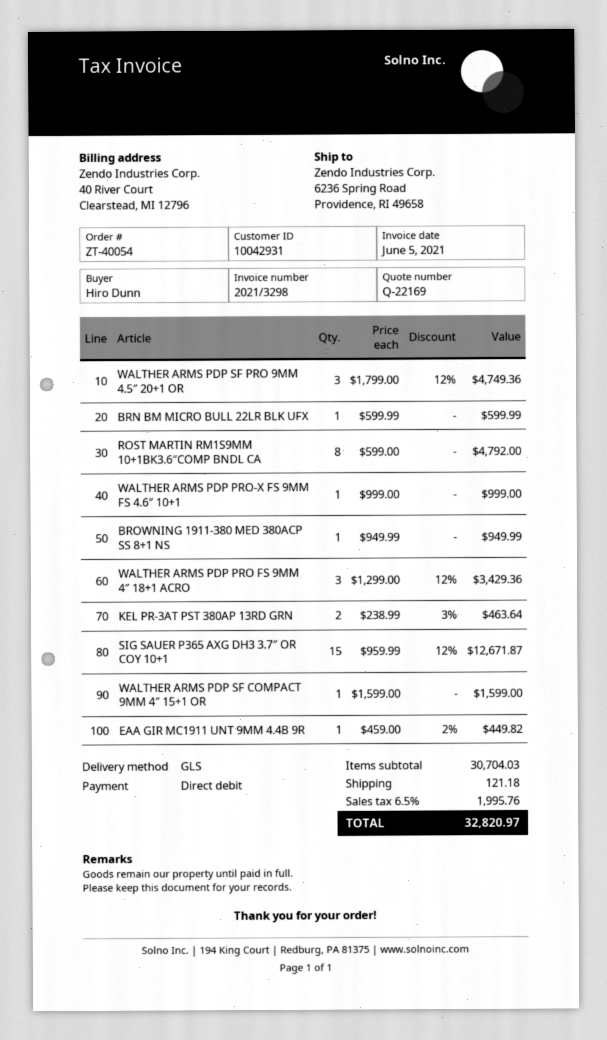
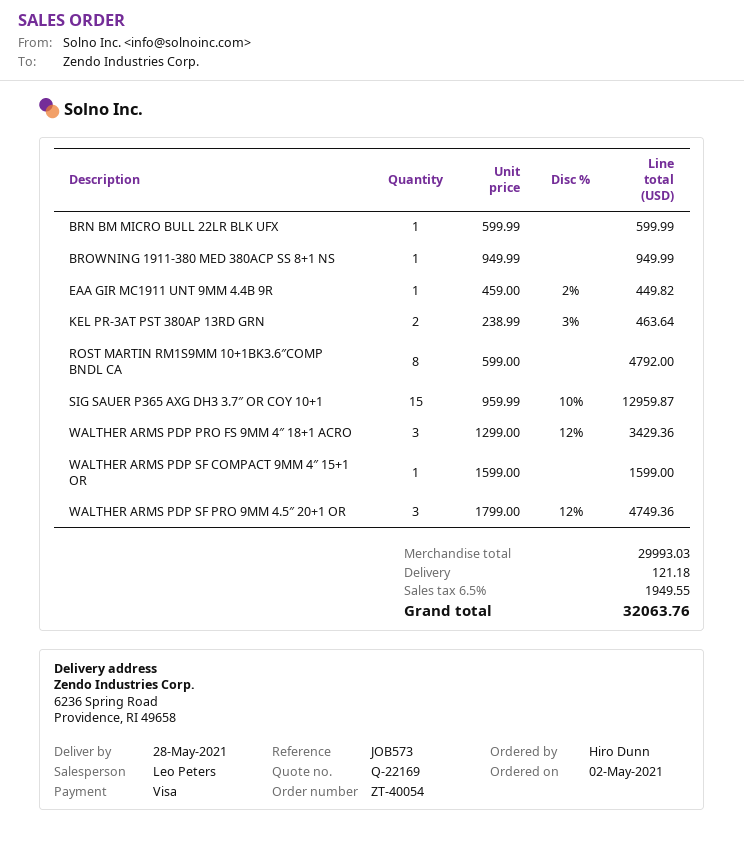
payment method: direct debit -> Visa
WALTHER ARMS PDP PRO-X FS 9MM FS 4.6″ 10+1: 1 x 999.00 = 999.00 -> none
SIG SAUER P365 AXG DH3 3.7″ OR COY 10+1: 15 x 959.99 - 12% = 12671.87 -> 15 x 959.99 - 10% = 12959.87
subtotal: 30704.03 -> 29993.03
tax: 6.5% = 1995.76 -> 6.5% = 1949.55
total: 32820.97 -> 32063.76

